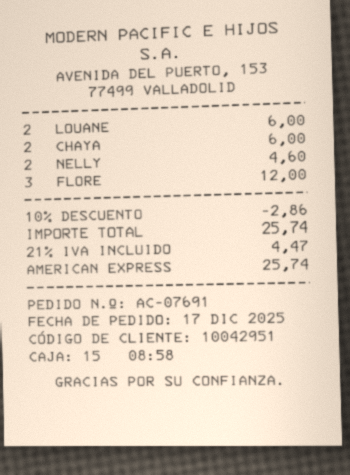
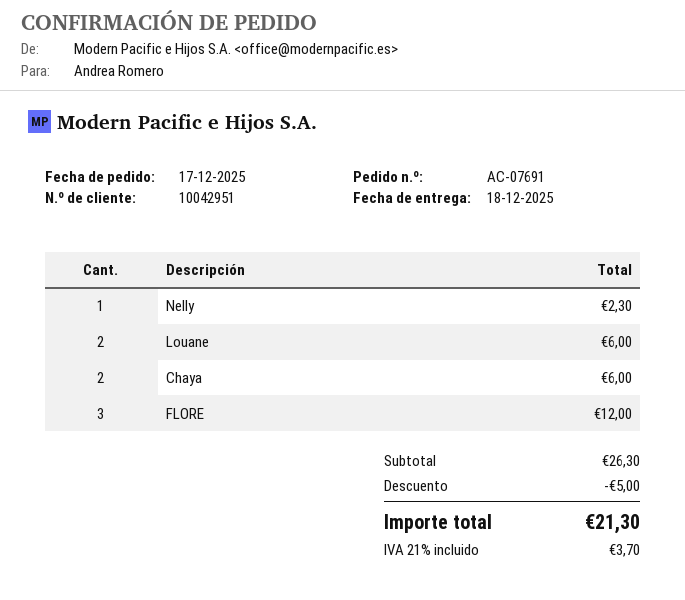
NELLY: 2 for 4.60 -> 1 for 2.30
discount: 2.86 -> 5.00
tax: 21% = 4.47 -> 21% = 3.70
total: 25.74 -> 21.30

